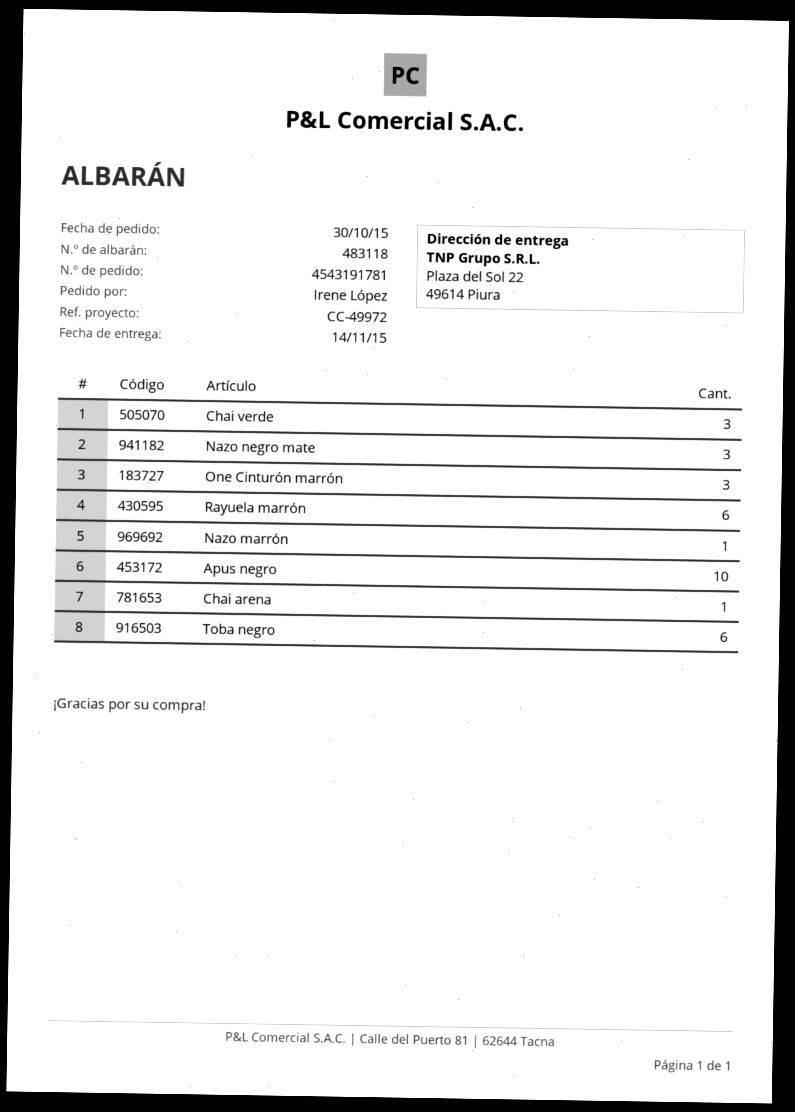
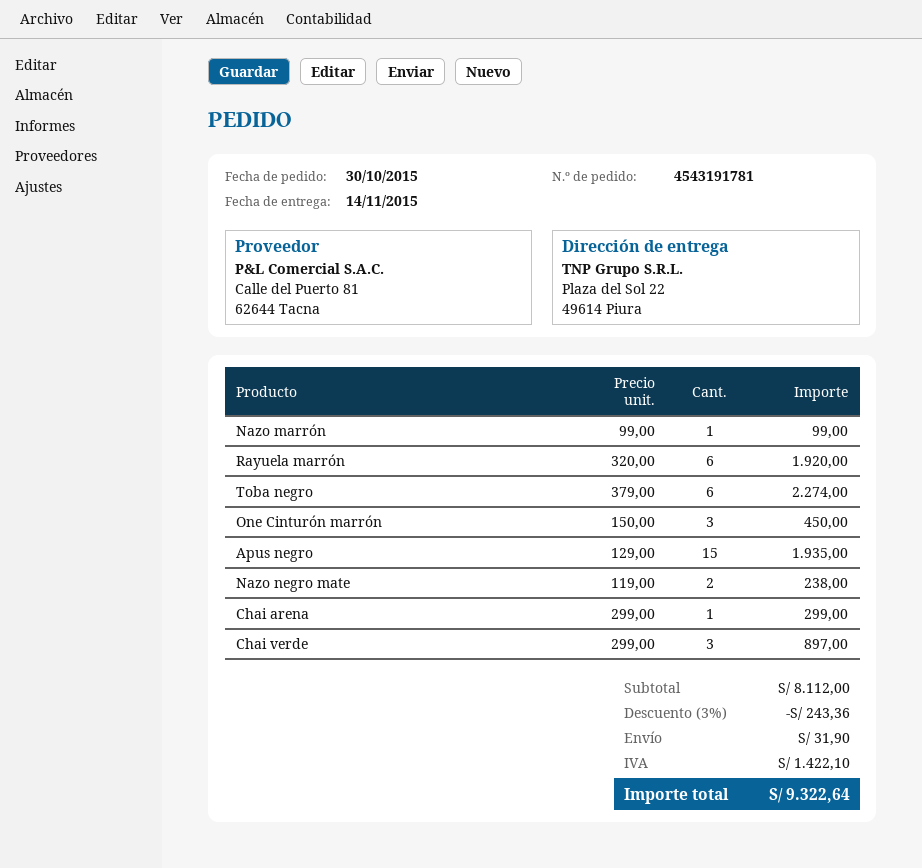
Nazo negro mate: 3 -> 2
Apus negro: 10 -> 15

